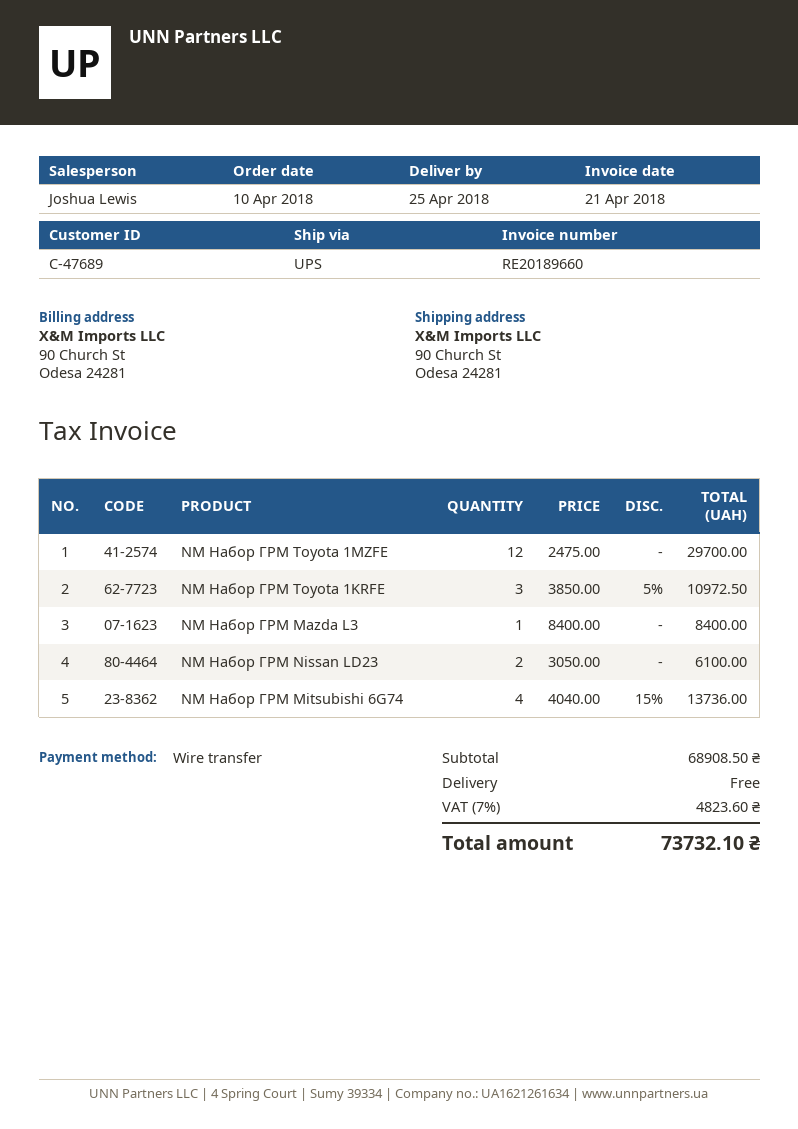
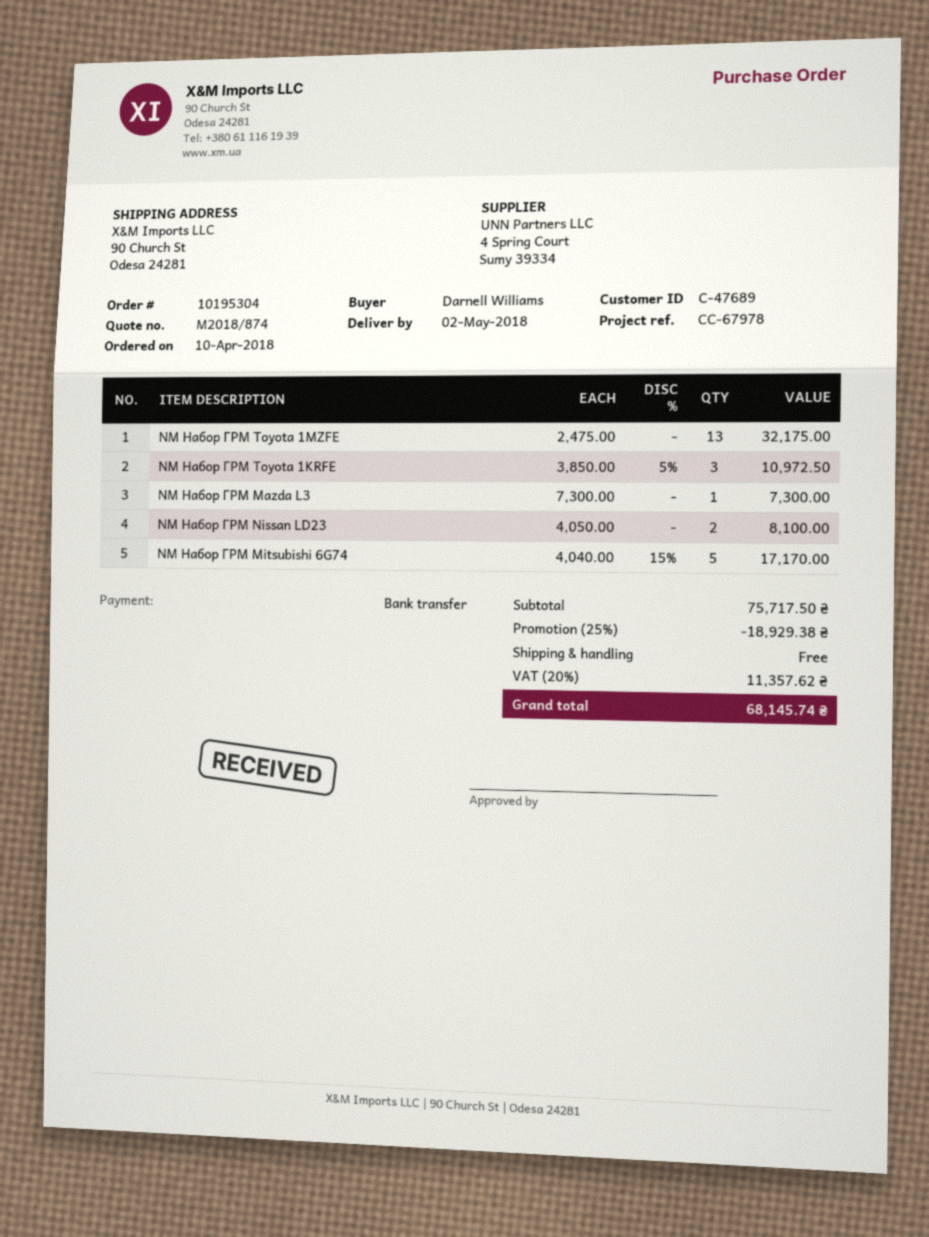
delivery date: 2018-04-25 -> 2018-05-02
NM Набор ГРМ Toyota 1MZFE: 12 x 2475.00 = 29700.00 -> 13 x 2475.00 = 32175.00
NM Набор ГРМ Mazda L3: 1 x 8400.00 = 8400.00 -> 1 x 7300.00 = 7300.00
NM Набор ГРМ Nissan LD23: 2 x 3050.00 = 6100.00 -> 2 x 4050.00 = 8100.00
NM Набор ГРМ Mitsubishi 6G74: 4 x 4040.00 - 15% = 13736.00 -> 5 x 4040.00 - 15% = 17170.00
subtotal: 68908.50 -> 75717.50
discount: none -> 25% = 18929.38
tax: 7% = 4823.60 -> 20% = 11357.62
total: 73732.10 -> 68145.74

